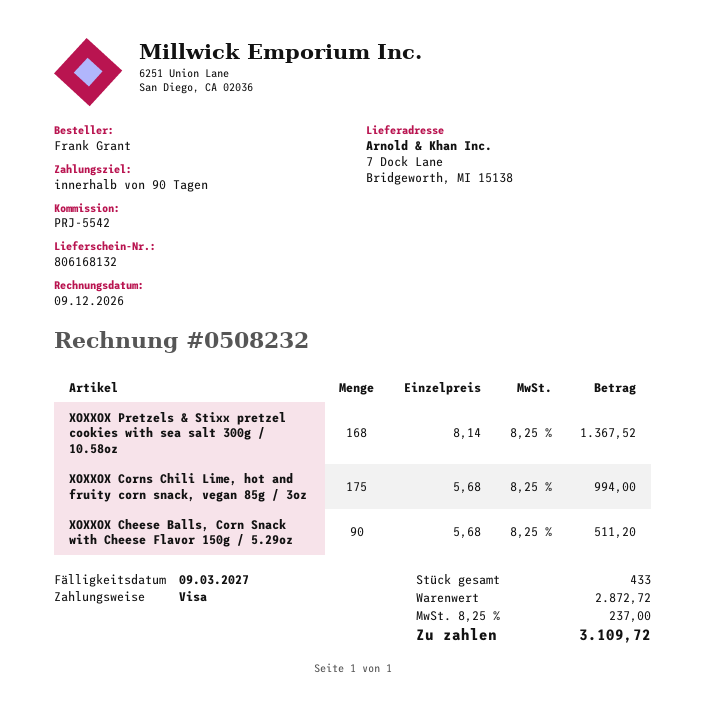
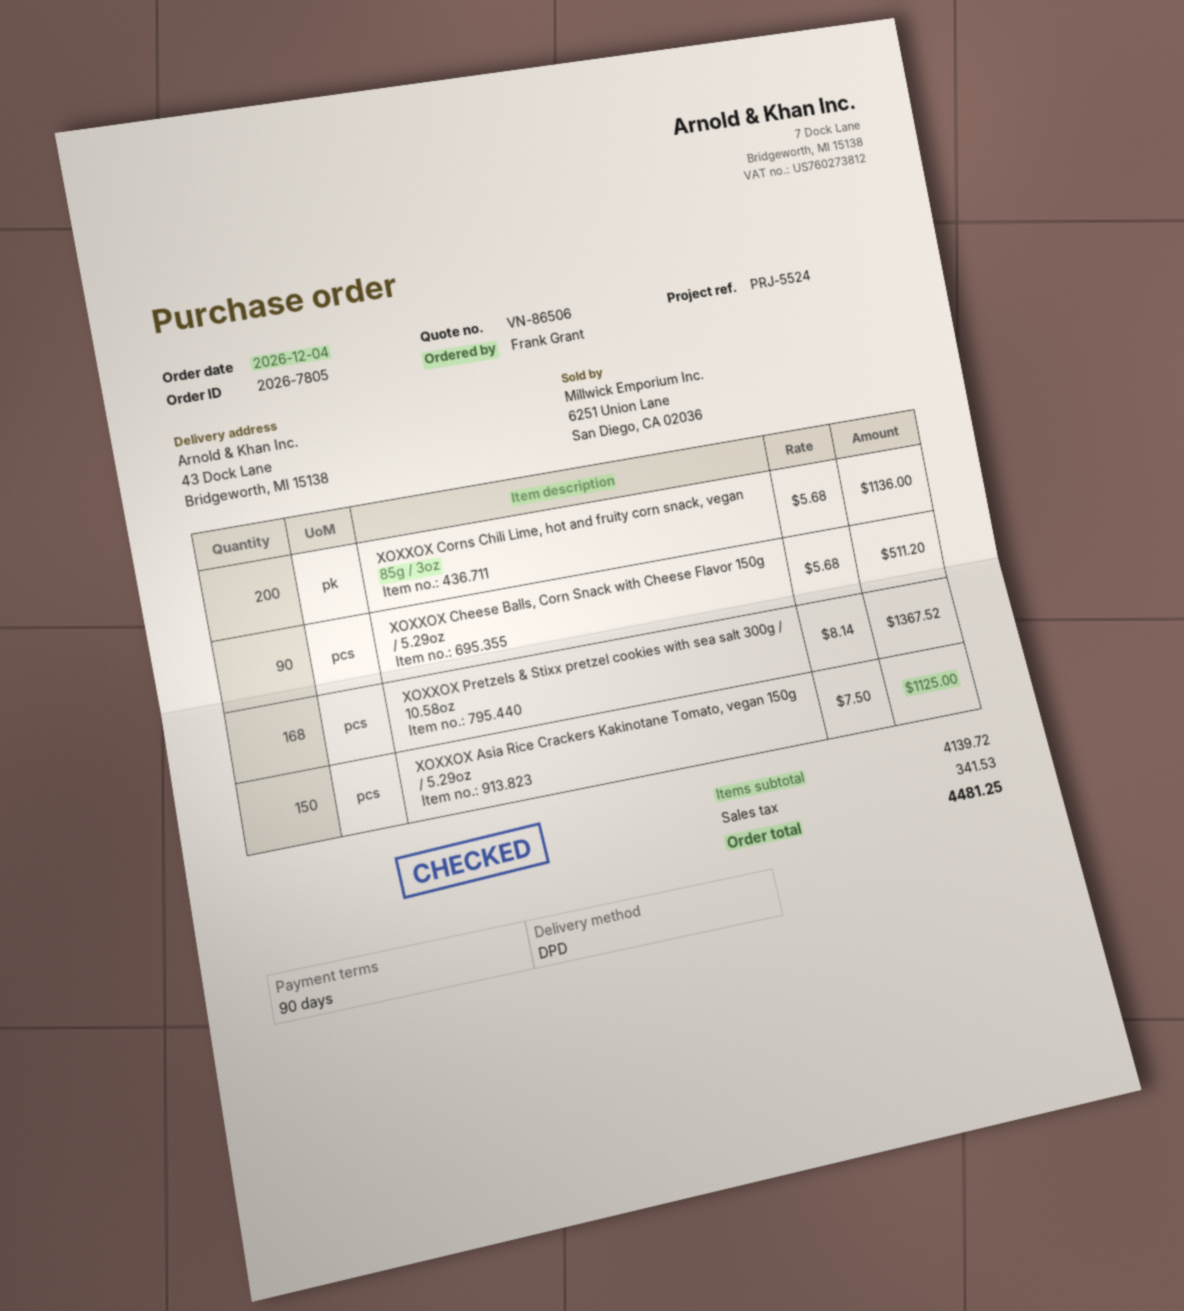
reference: PRJ-5542 -> PRJ-5524
ship to: 7 Dock Lane, Bridgeworth, MI 15138 -> 43 Dock Lane, Bridgeworth, MI 15138
XOXXOX Corns Chili Lime, hot and fruity corn snack, vegan 85g / 3oz: 175 x 5.68 = 994.00 -> 200 x 5.68 = 1136.00
XOXXOX Asia Rice Crackers Kakinotane Tomato, vegan 150g / 5.29oz: none -> 150 x 7.50 = 1125.00
subtotal: 2872.72 -> 4139.72
tax: 237.00 -> 341.53
total: 3109.72 -> 4481.25

